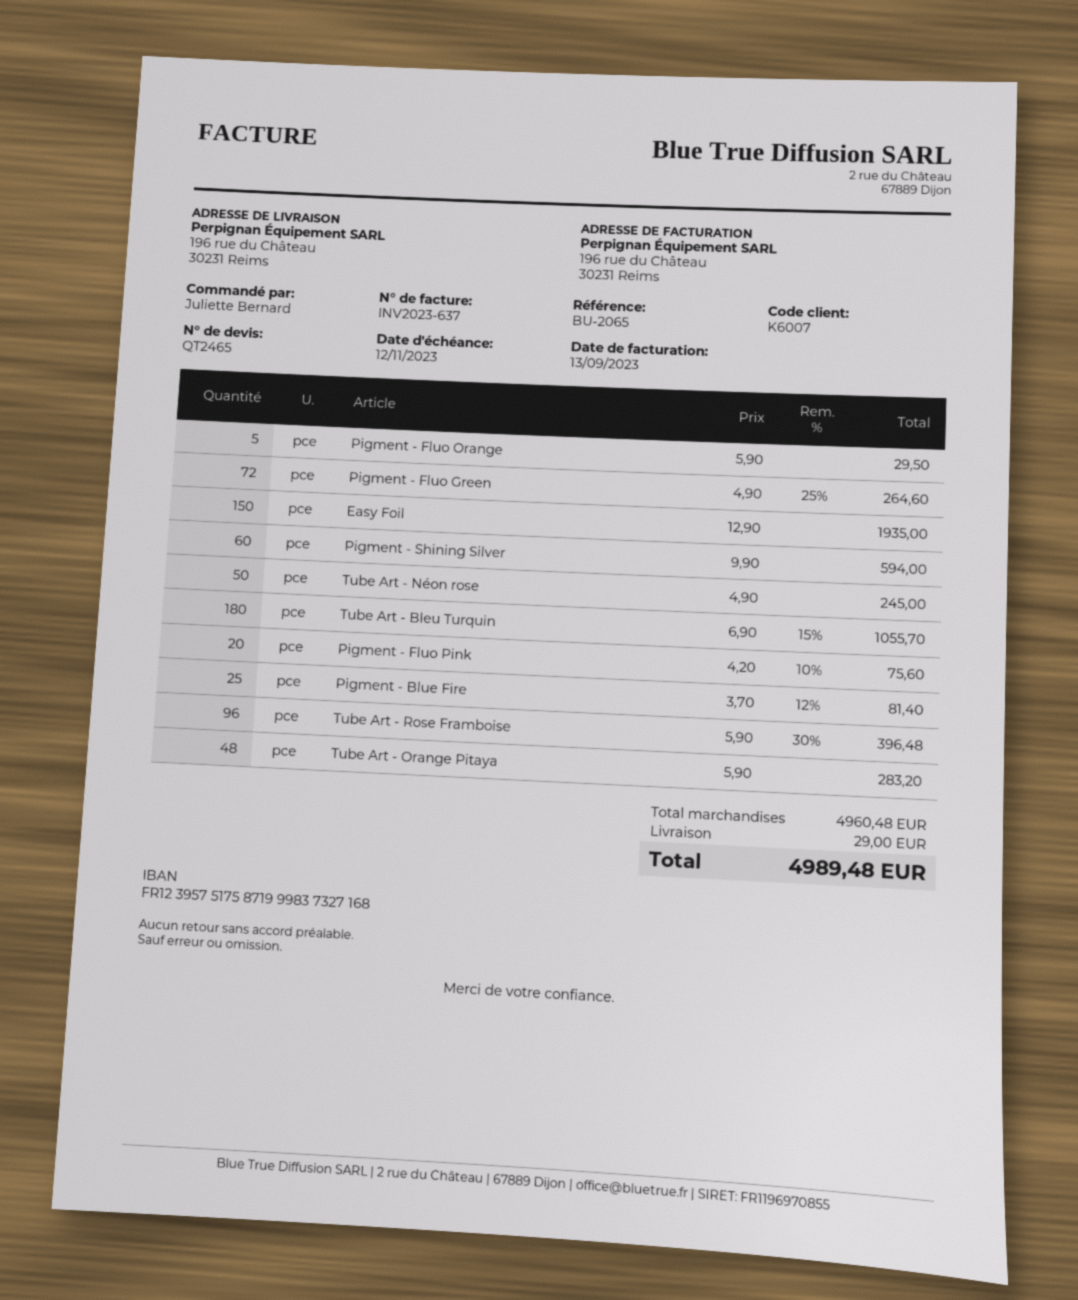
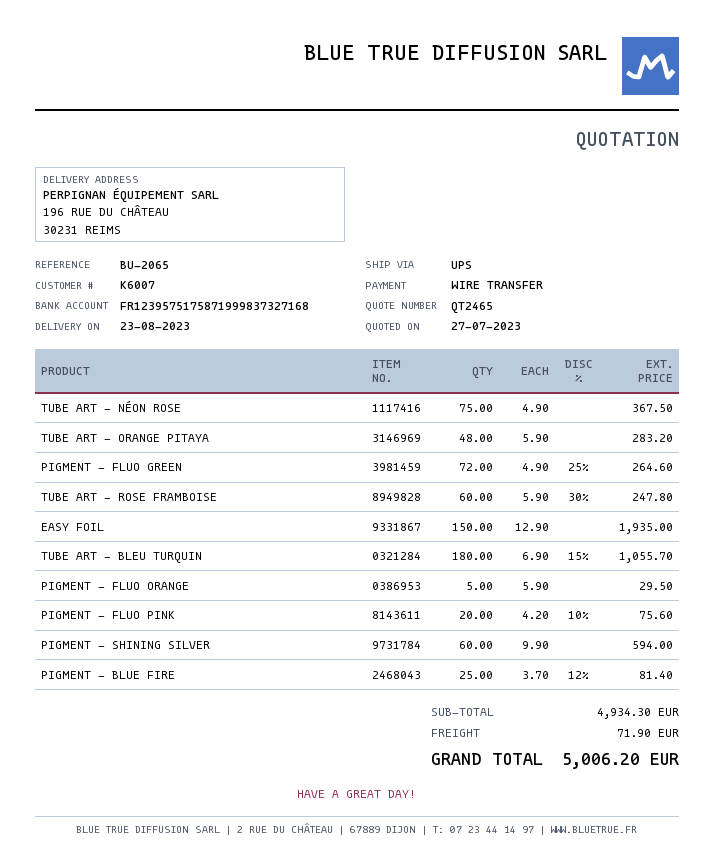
Tube Art - Néon rose: 50 x 4.90 = 245.00 -> 75 x 4.90 = 367.50
Tube Art - Rose Framboise: 96 x 5.90 - 30% = 396.48 -> 60 x 5.90 - 30% = 247.80
subtotal: 4960.48 -> 4934.30
shipping: 29.00 -> 71.90
total: 4989.48 -> 5006.20

